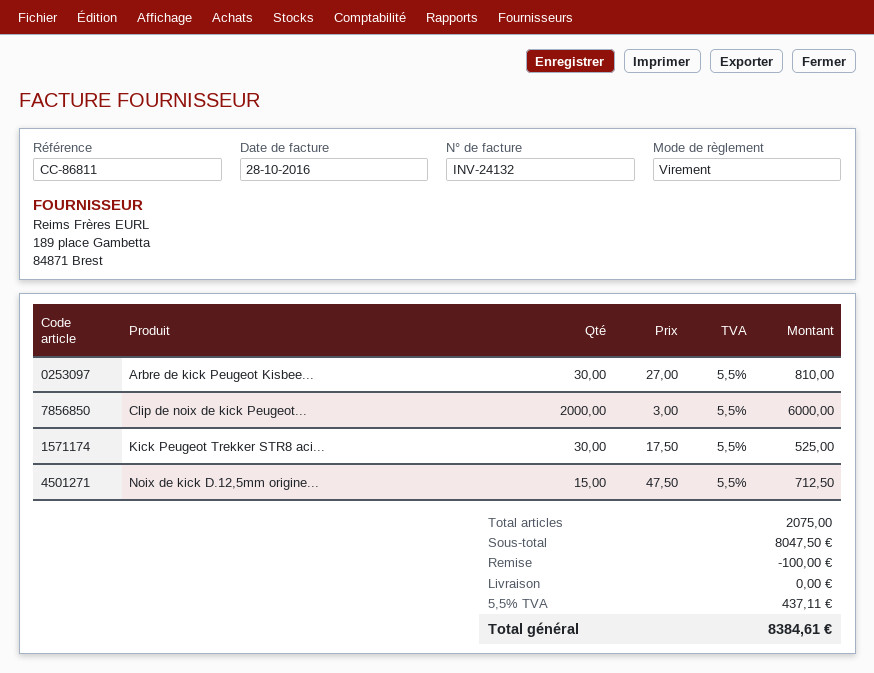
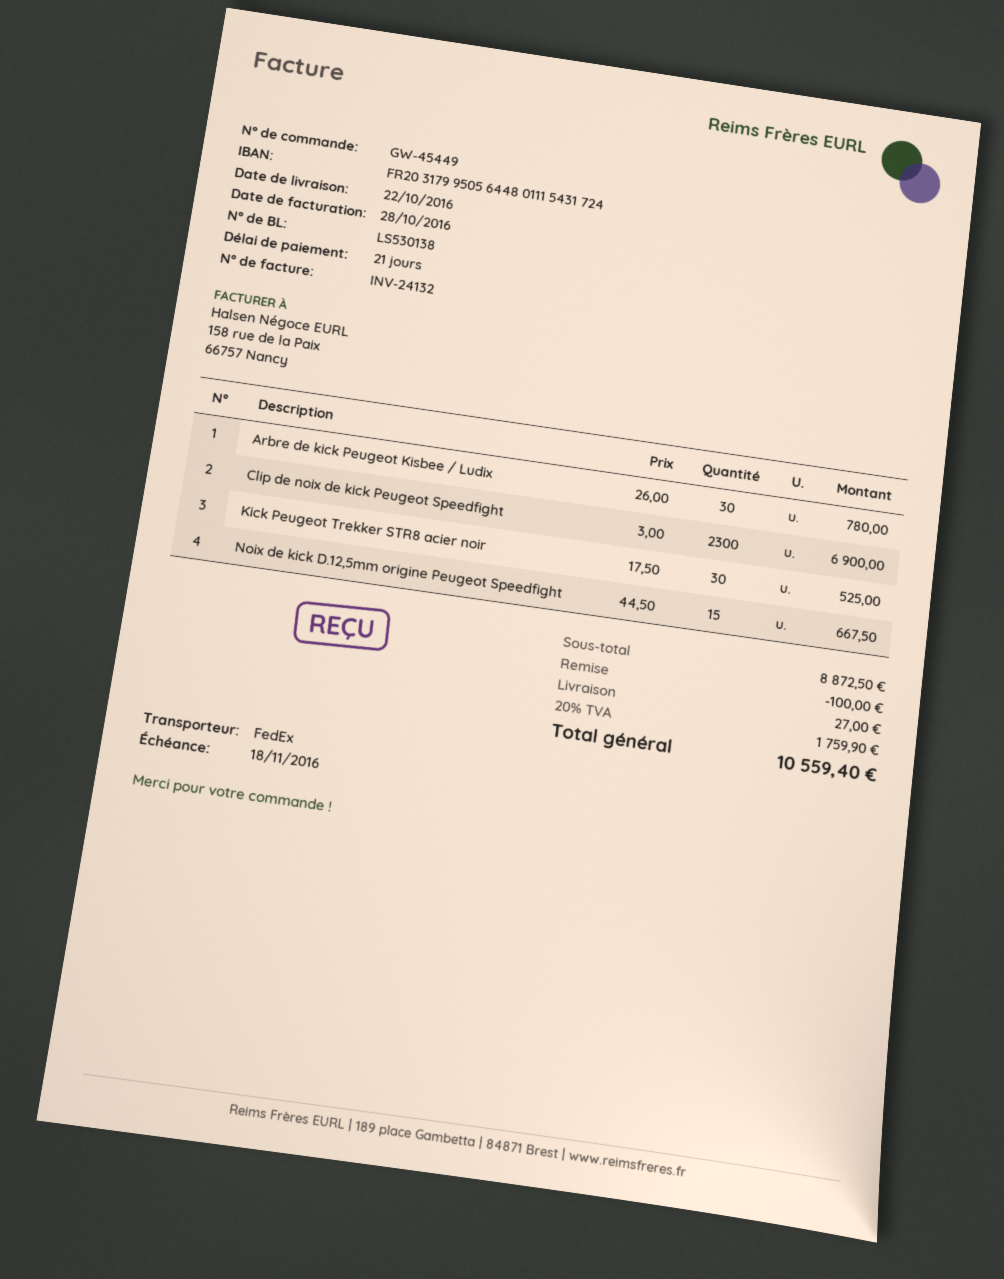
Arbre de kick Peugeot Kisbee...: 30 x 27.00 = 810.00 -> 30 x 26.00 = 780.00
Clip de noix de kick Peugeot...: 2000 x 3.00 = 6000.00 -> 2300 x 3.00 = 6900.00
Noix de kick D.12,5mm origine...: 15 x 47.50 = 712.50 -> 15 x 44.50 = 667.50
subtotal: 8047.50 -> 8872.50
shipping: 0.00 -> 27.00
tax: 5.5% = 437.11 -> 20% = 1759.90
total: 8384.61 -> 10559.40

